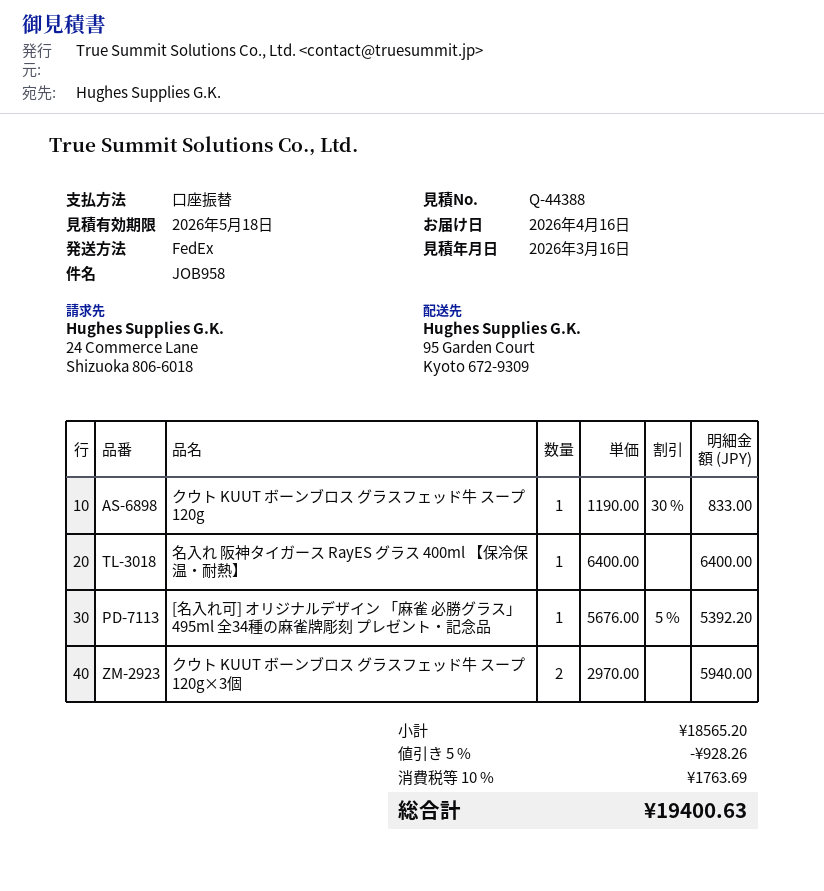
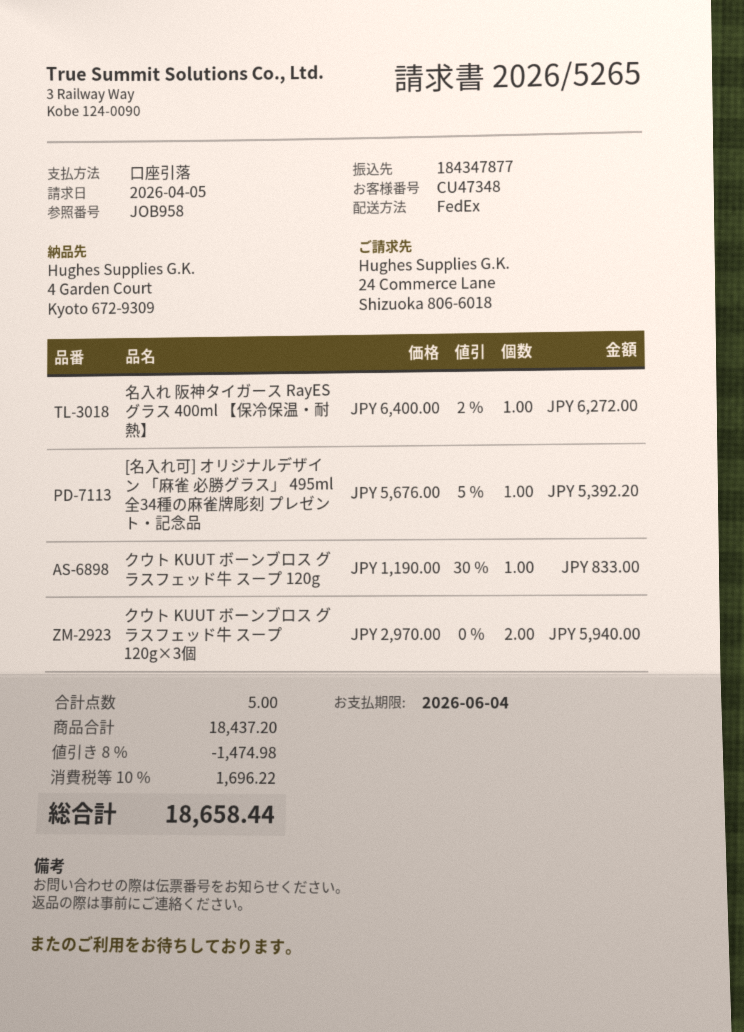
ship to: 95 Garden Court, Kyoto 672-9309 -> 4 Garden Court, Kyoto 672-9309
名入れ 阪神タイガース RayES グラス 400ml 【保冷保温・耐熱】: 1 x 6400.00 = 6400.00 -> 1 x 6400.00 - 2% = 6272.00
subtotal: 18565.20 -> 18437.20
discount: 5% = 928.26 -> 8% = 1474.98
tax: 10% = 1763.69 -> 10% = 1696.22
total: 19400.63 -> 18658.44

